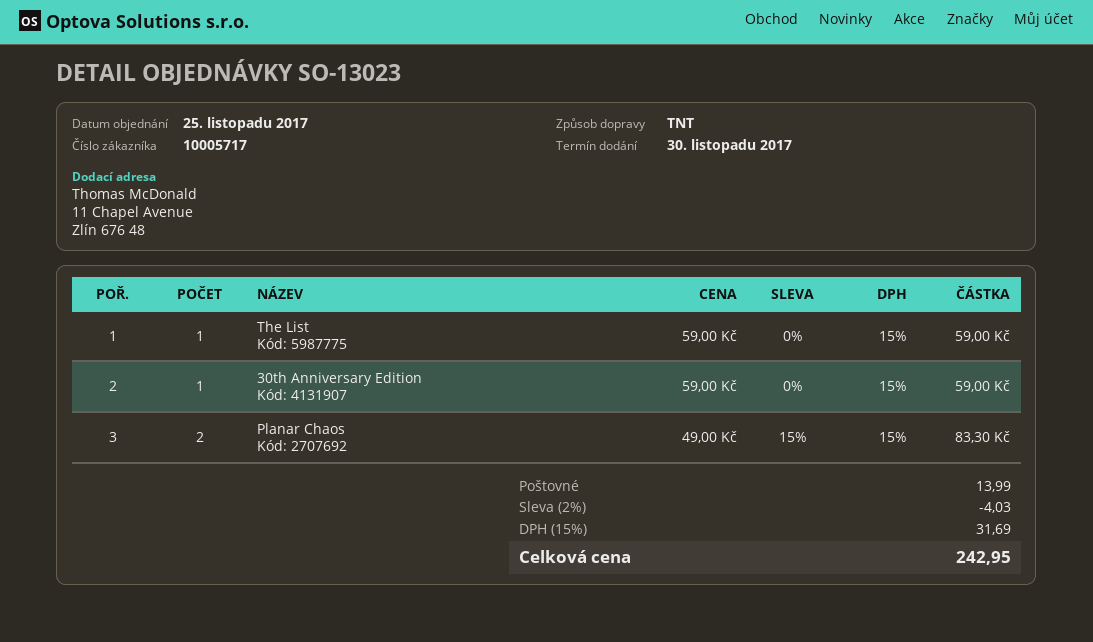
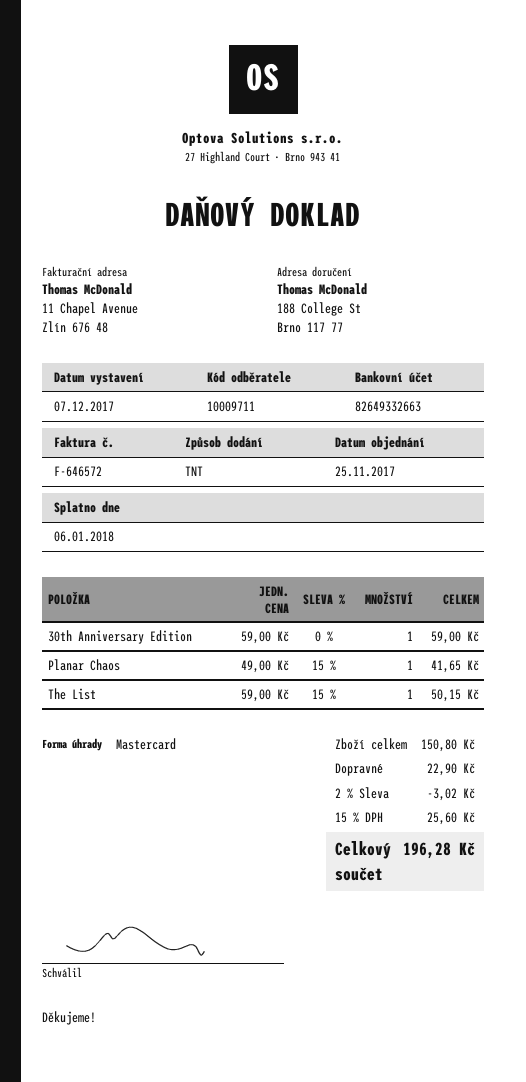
customer number: 10005717 -> 10009711
ship to: 11 Chapel Avenue, Zlín 676 48 -> 188 College St, Brno 117 77
The List: 1 x 59.00 = 59.00 -> 1 x 59.00 - 15% = 50.15
Planar Chaos: 2 x 49.00 - 15% = 83.30 -> 1 x 49.00 - 15% = 41.65
discount: 2% = 4.03 -> 2% = 3.02
shipping: 13.99 -> 22.90
tax: 15% = 31.69 -> 15% = 25.60
total: 242.95 -> 196.28

